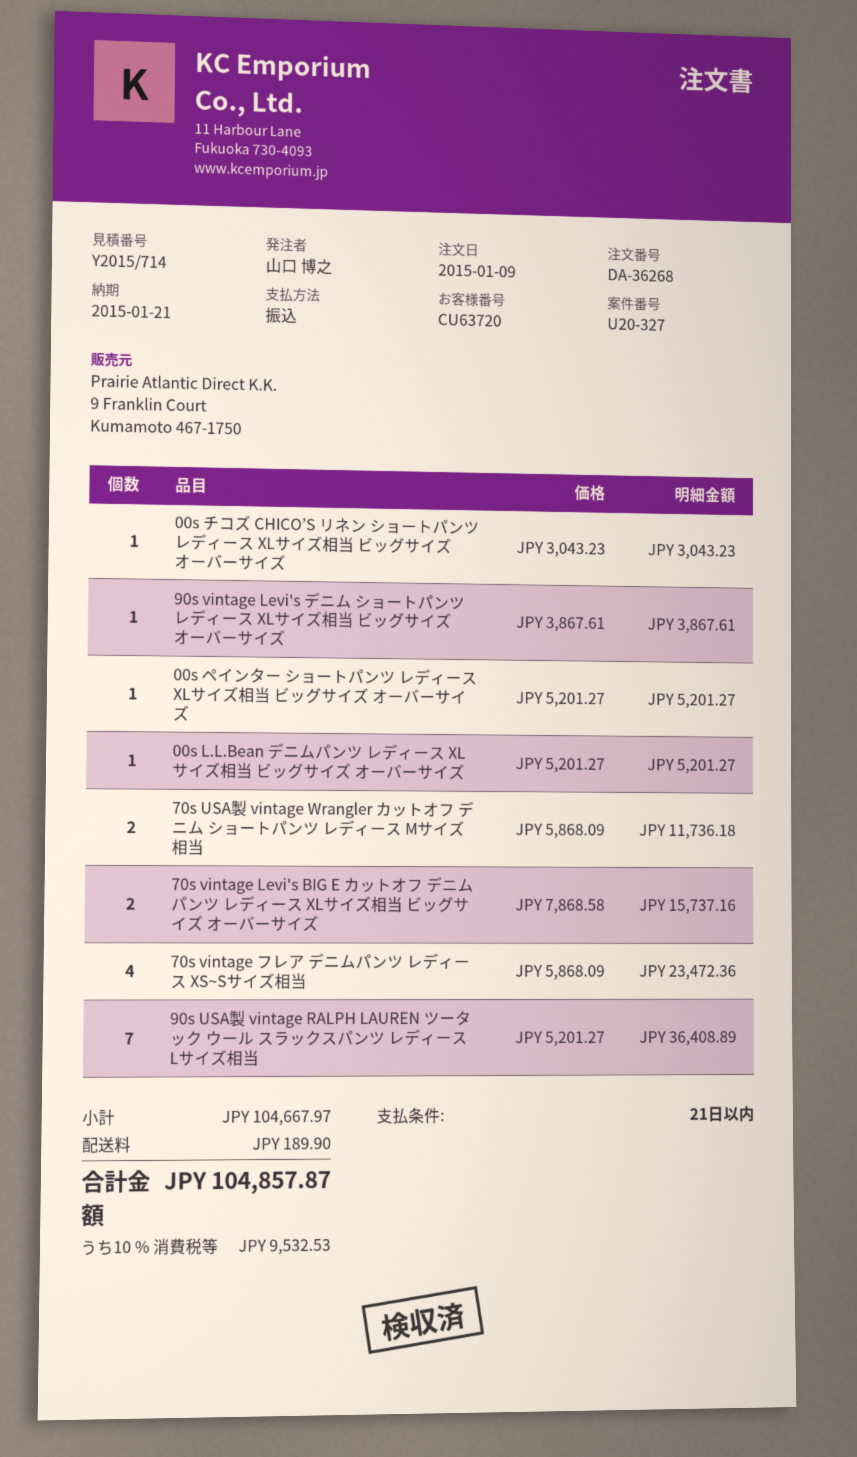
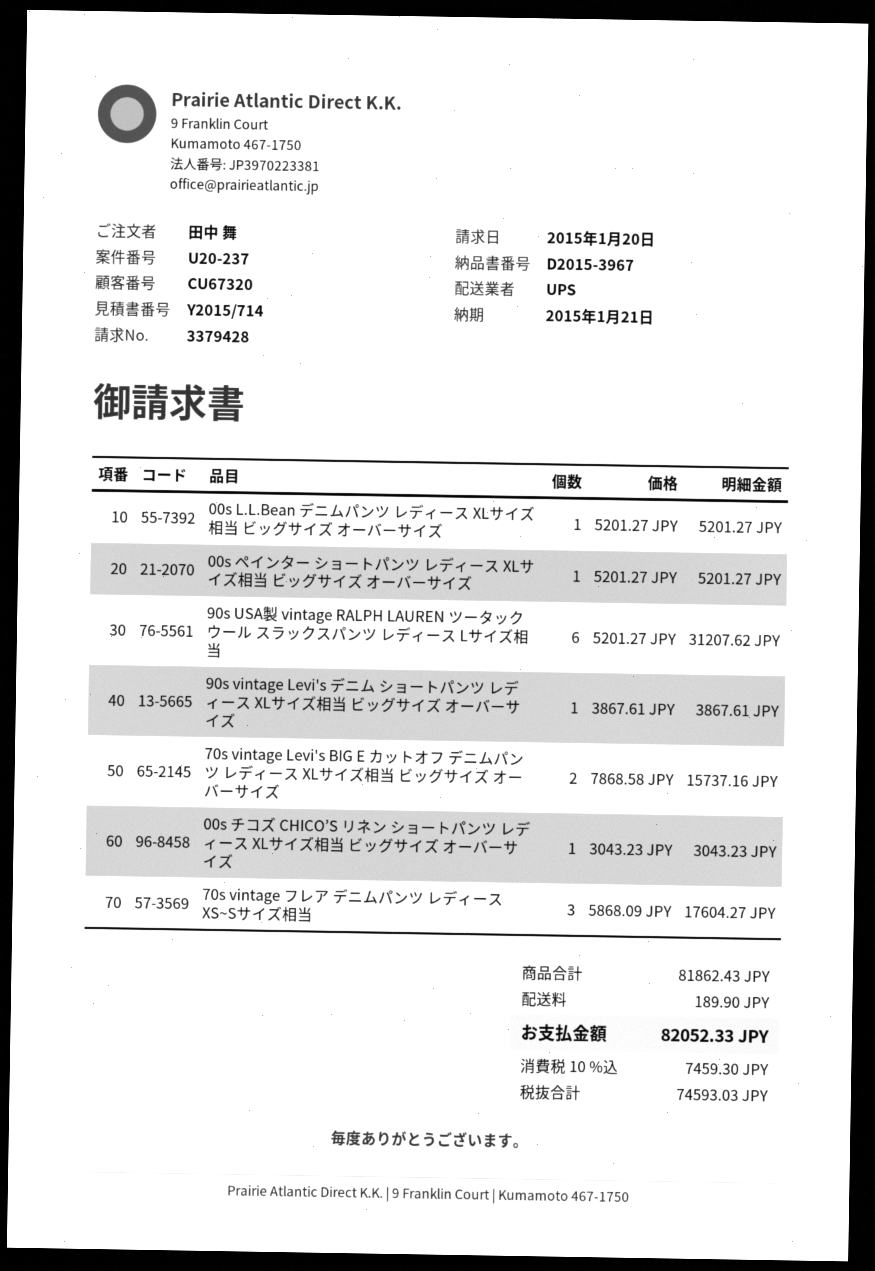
customer number: CU63720 -> CU67320
reference: U20-327 -> U20-237
ordered by: 山口 博之 -> 田中 舞
70s USA製 vintage Wrangler カットオフ デニム ショートパンツ レディース Mサイズ相当: 2 x 5868.09 = 11736.18 -> none
70s vintage フレア デニムパンツ レディース XS~Sサイズ相当: 4 x 5868.09 = 23472.36 -> 3 x 5868.09 = 17604.27
90s USA製 vintage RALPH LAUREN ツータック ウール スラックスパンツ レディース Lサイズ相当: 7 x 5201.27 = 36408.89 -> 6 x 5201.27 = 31207.62
subtotal: 104667.97 -> 81862.43
tax: 10% = 9532.53 -> 10% = 7459.30
total: 104857.87 -> 82052.33

